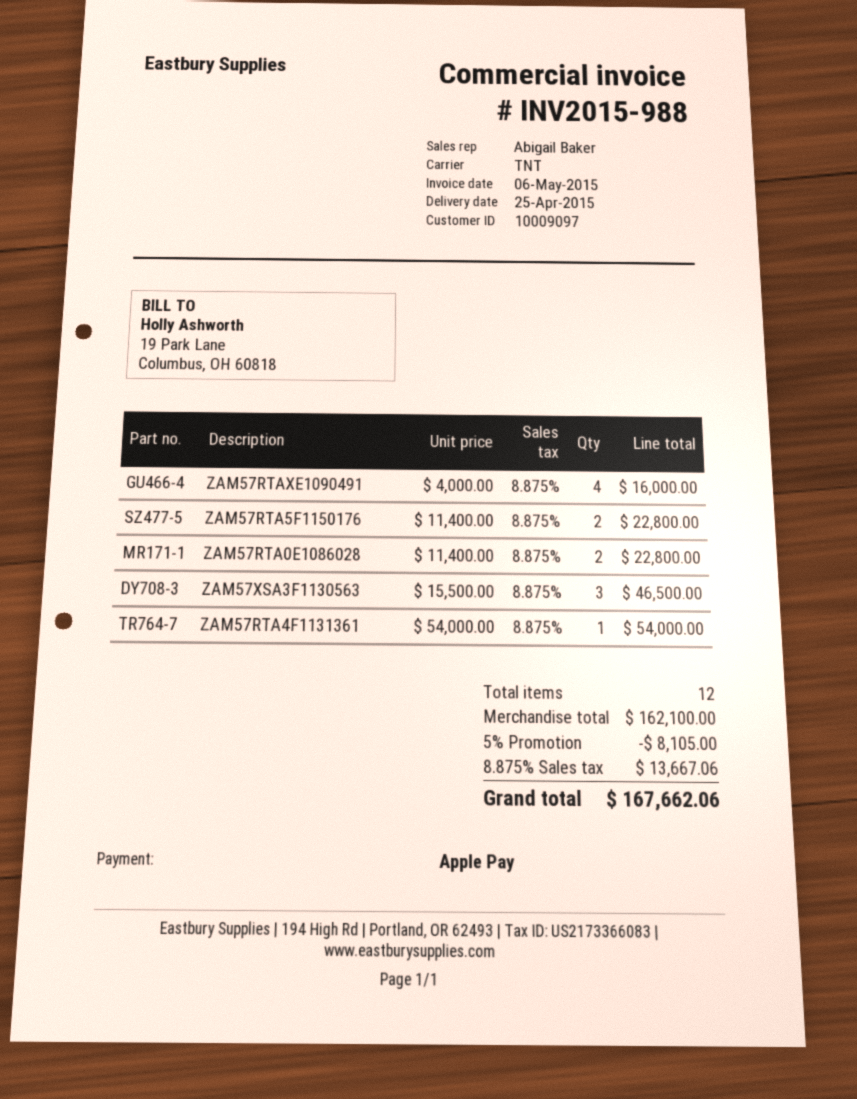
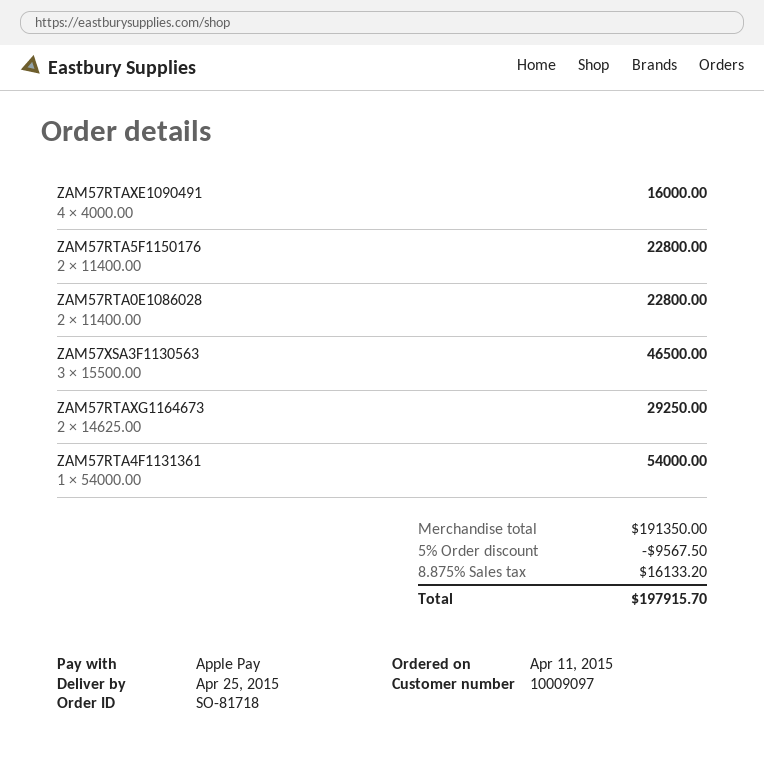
ZAM57RTAXG1164673: none -> 2 x 14625.00 = 29250.00
subtotal: 162100.00 -> 191350.00
discount: 5% = 8105.00 -> 5% = 9567.50
tax: 8.875% = 13667.06 -> 8.875% = 16133.20
total: 167662.06 -> 197915.70

